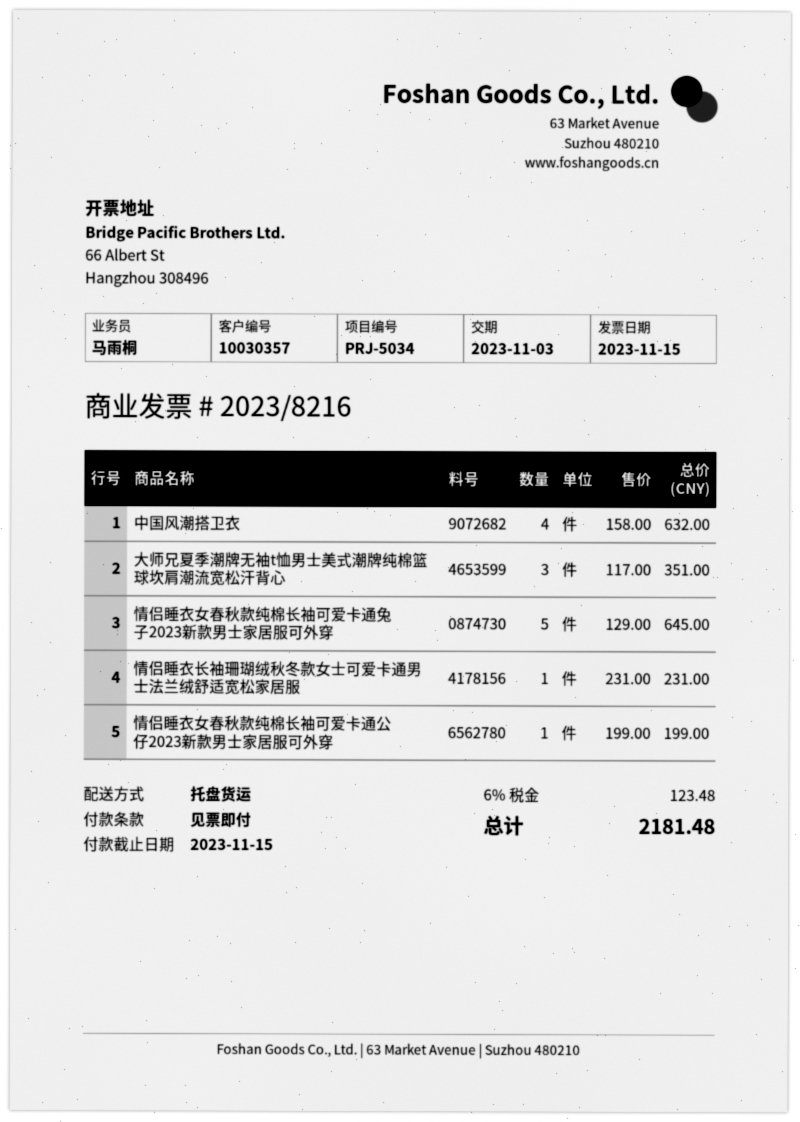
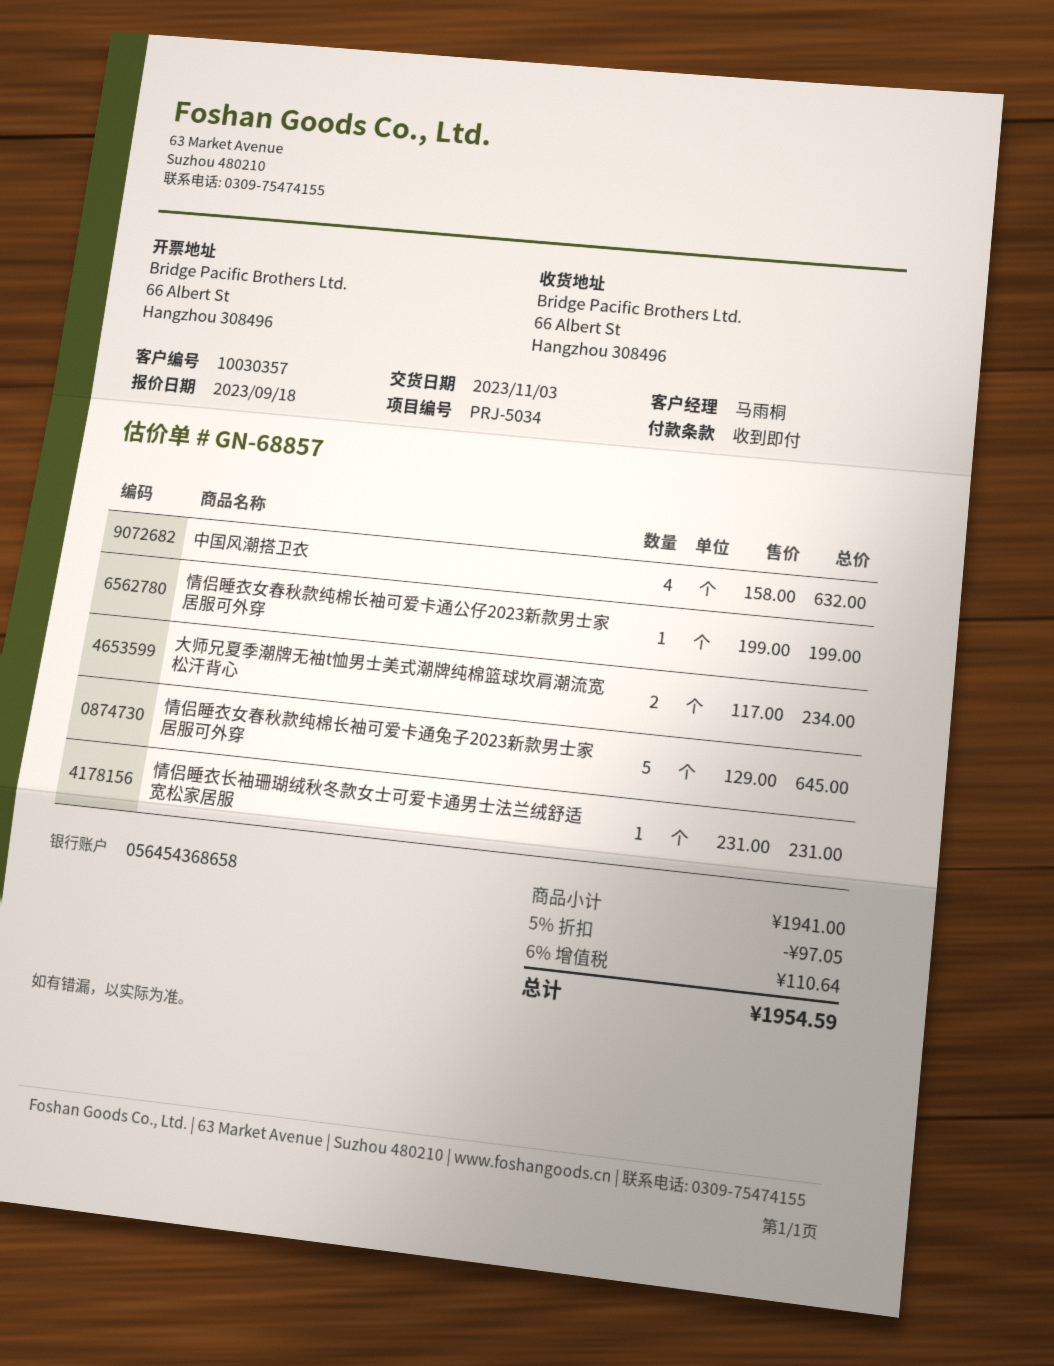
大师兄夏季潮牌无袖t恤男士美式潮牌纯棉篮球坎肩潮流宽松汗背心: 3 x 117.00 = 351.00 -> 2 x 117.00 = 234.00
discount: none -> 5% = 97.05
tax: 6% = 123.48 -> 6% = 110.64
total: 2181.48 -> 1954.59

